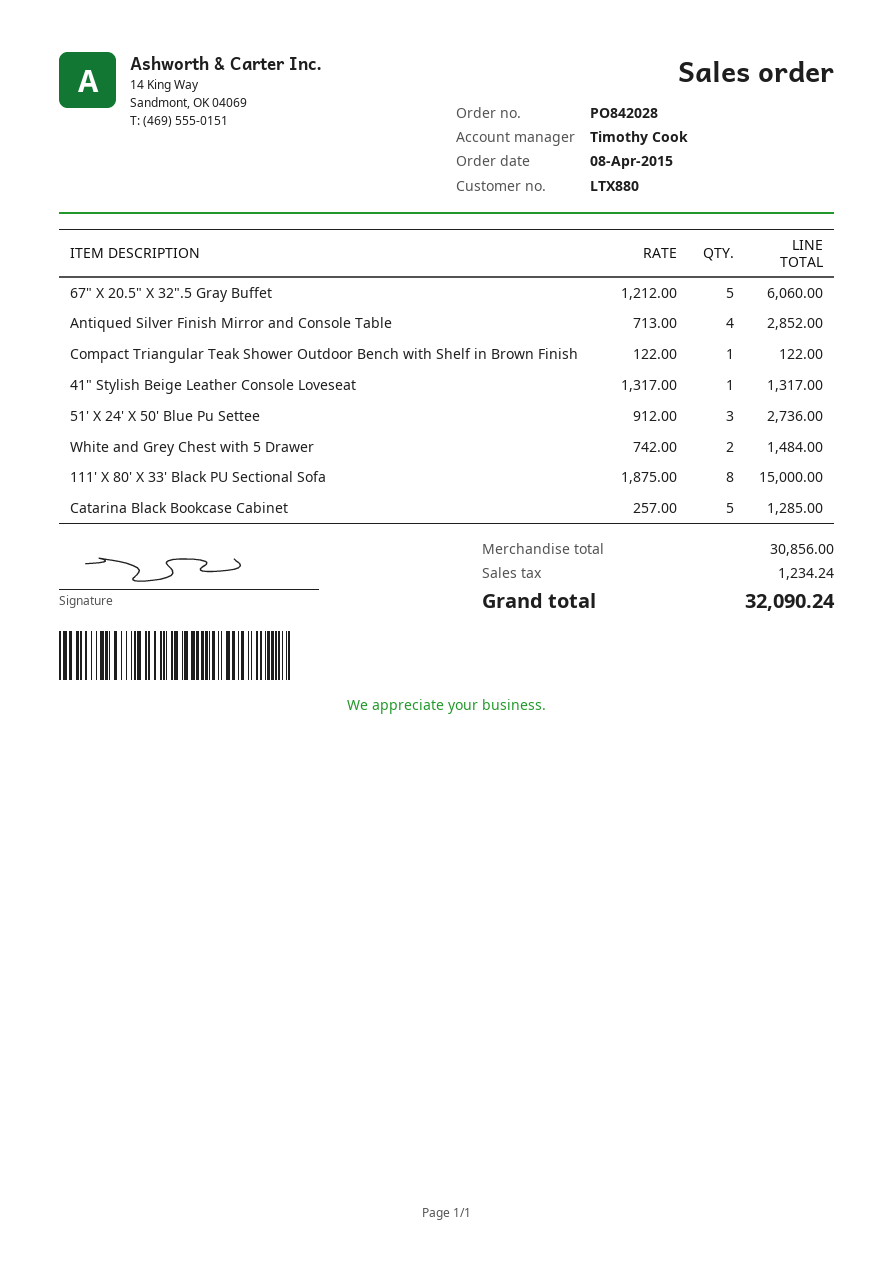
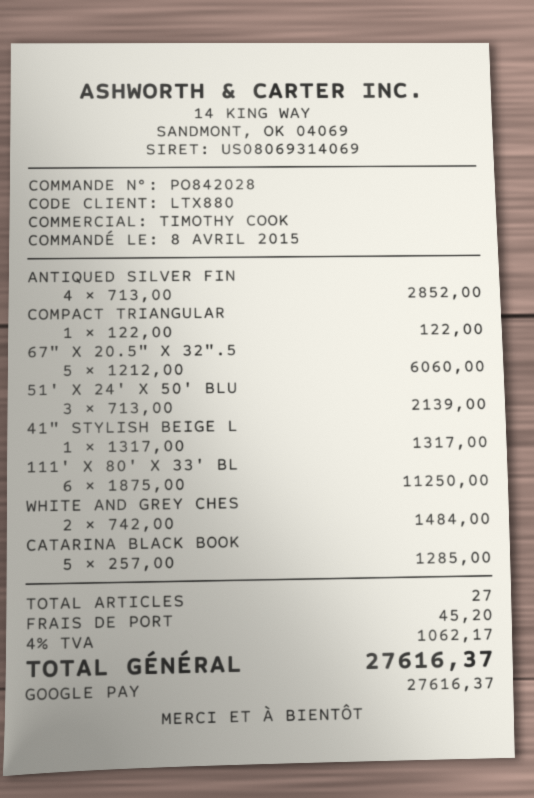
51' X 24' X 50' Blue Pu Settee: 3 x 912.00 = 2736.00 -> 3 x 713.00 = 2139.00
111' X 80' X 33' Black PU Sectional Sofa: 8 x 1875.00 = 15000.00 -> 6 x 1875.00 = 11250.00
shipping: none -> 45.20
tax: 1234.24 -> 1062.17
total: 32090.24 -> 27616.37

